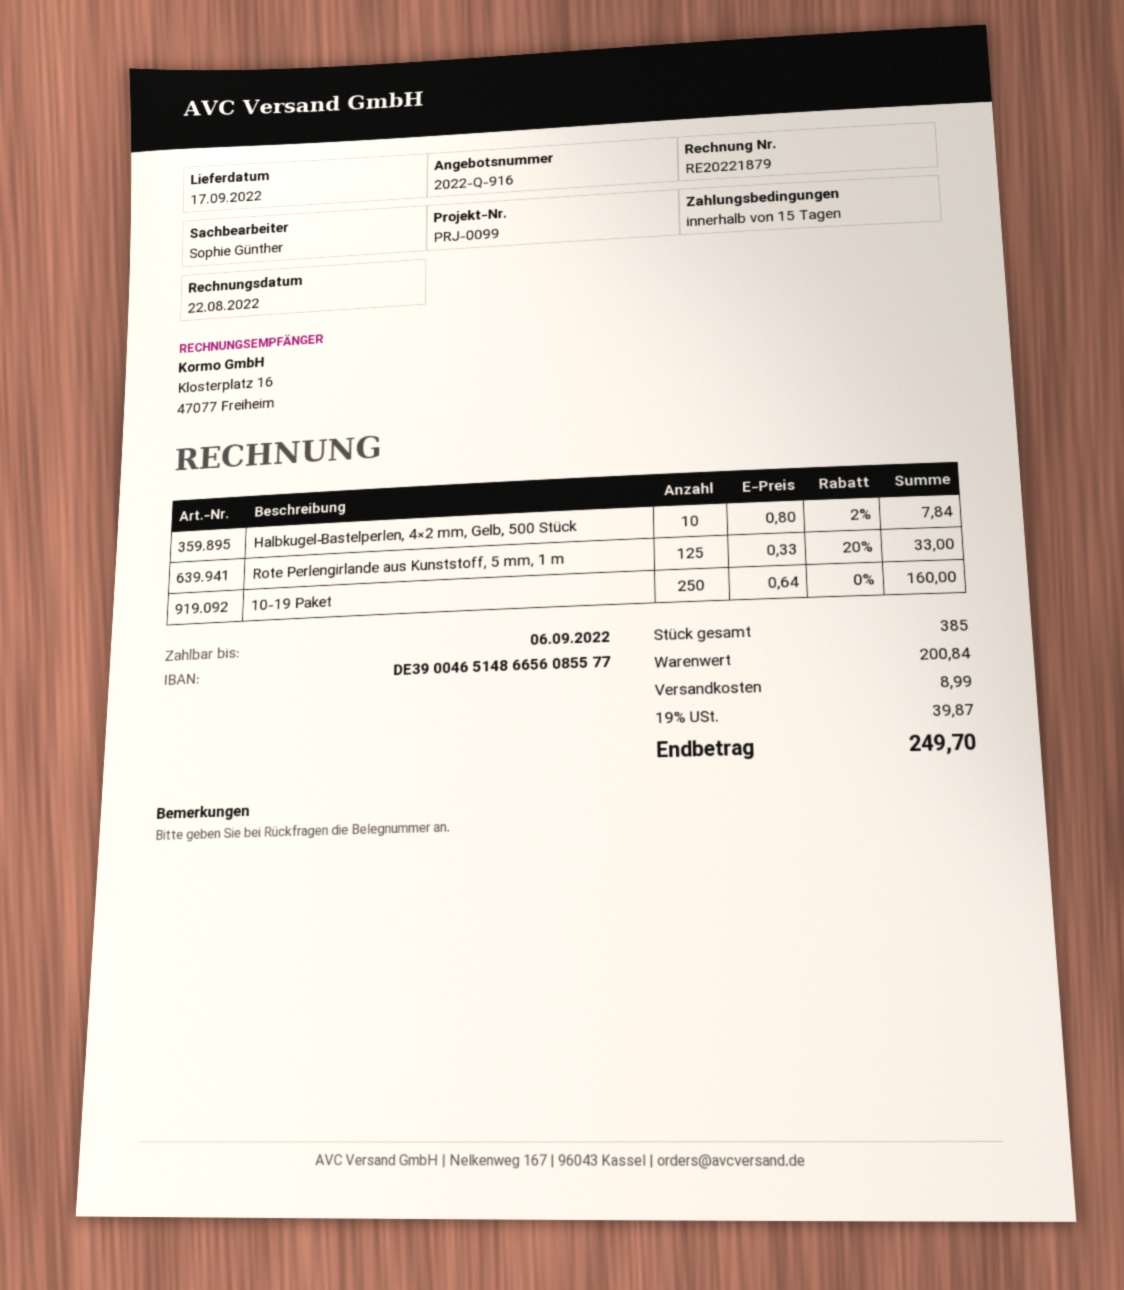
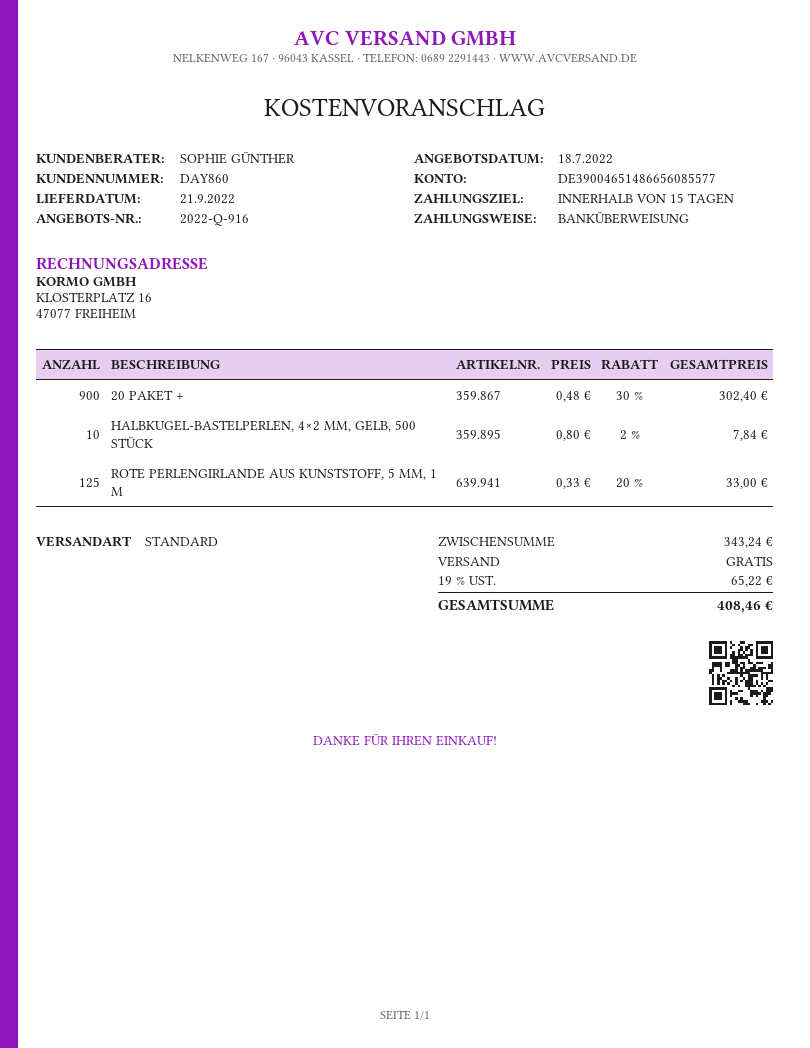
delivery date: 2022-09-17 -> 2022-09-21
10-19 Paket: 250 x 0.64 = 160.00 -> none
20 PAKET +: none -> 900 x 0.48 - 30% = 302.40
subtotal: 200.84 -> 343.24
shipping: 8.99 -> 0.00
tax: 19% = 39.87 -> 19% = 65.22
total: 249.70 -> 408.46

